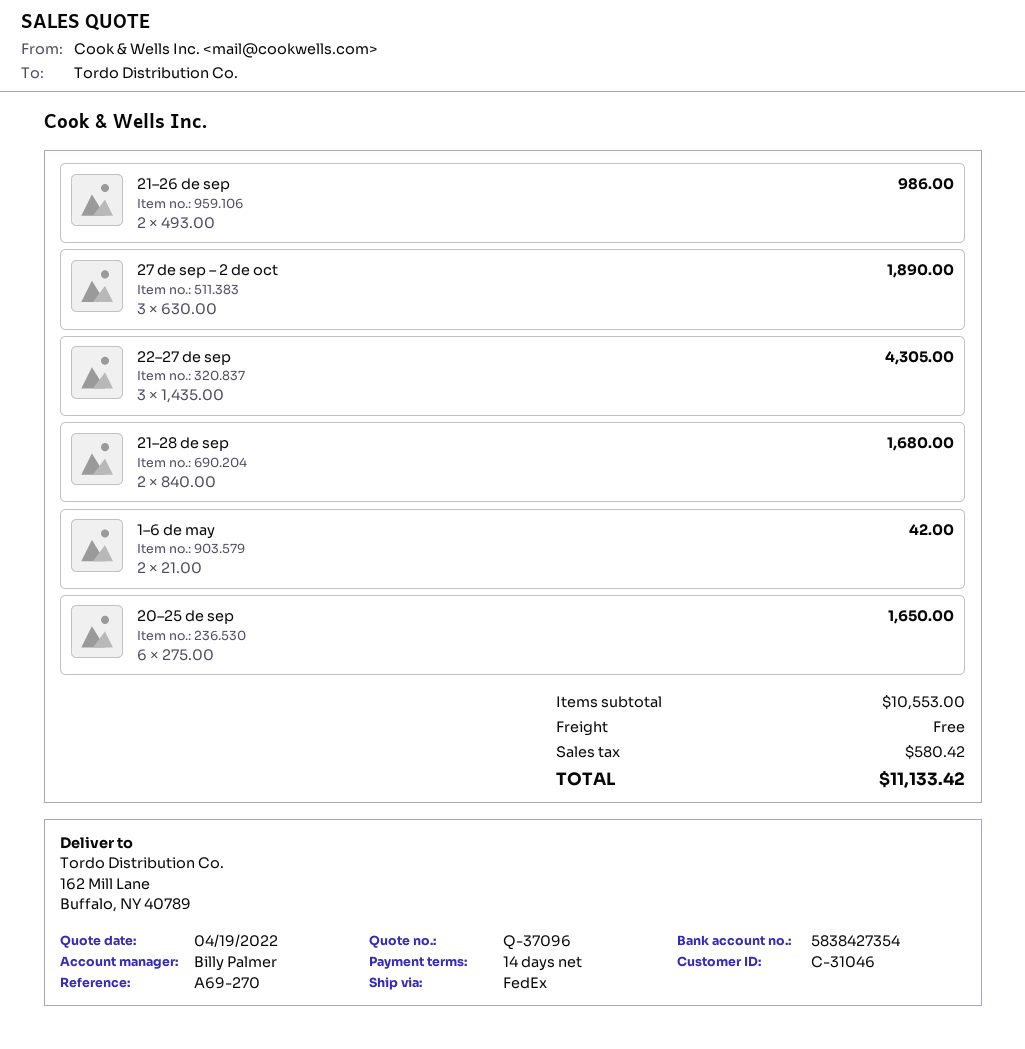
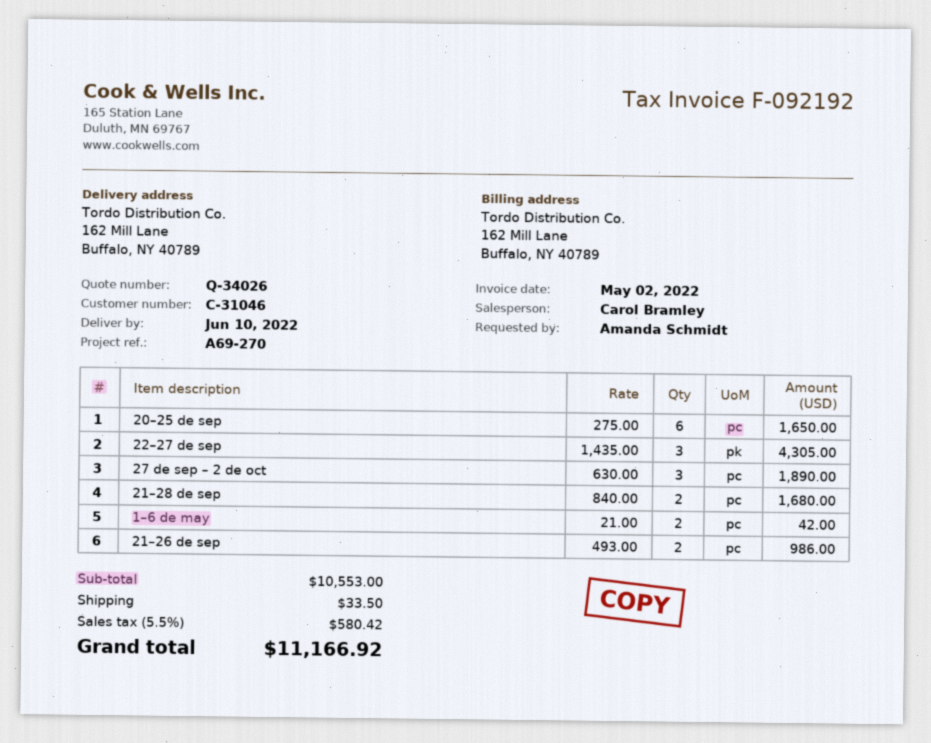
quote number: Q-37096 -> Q-34026
sales rep: Billy Palmer -> Carol Bramley
shipping: 0.00 -> 33.50
total: 11133.42 -> 11166.92

